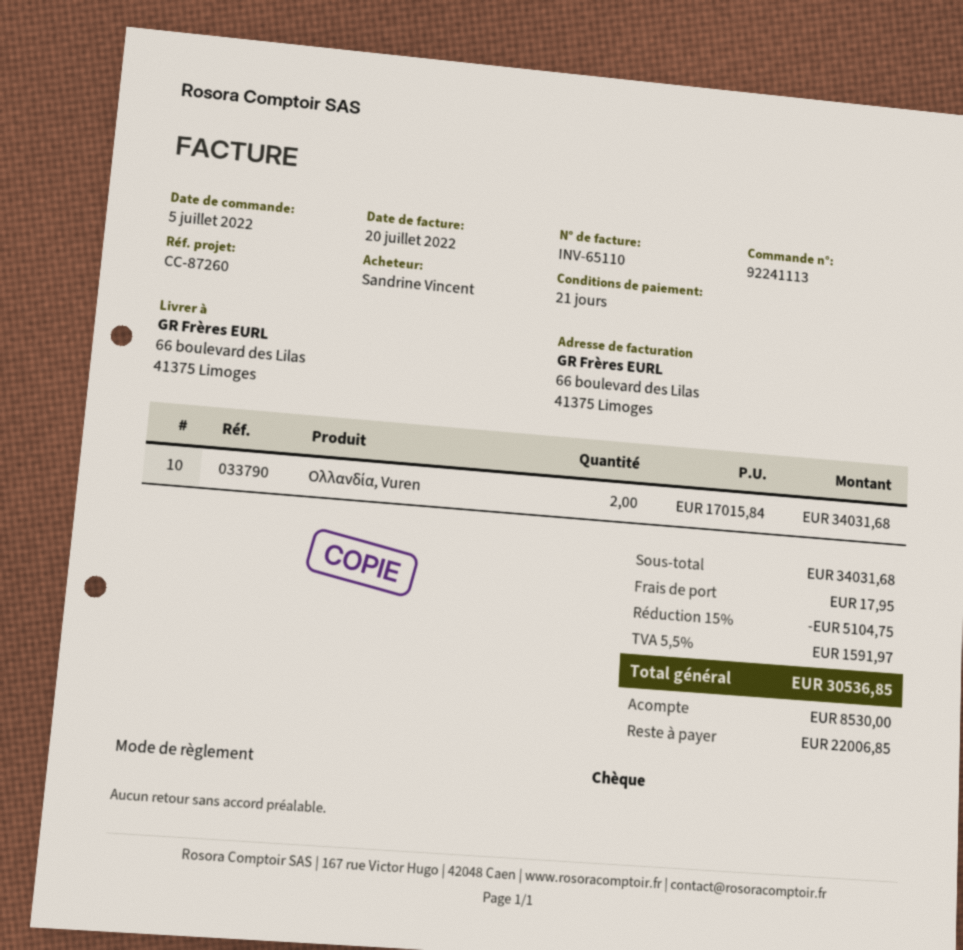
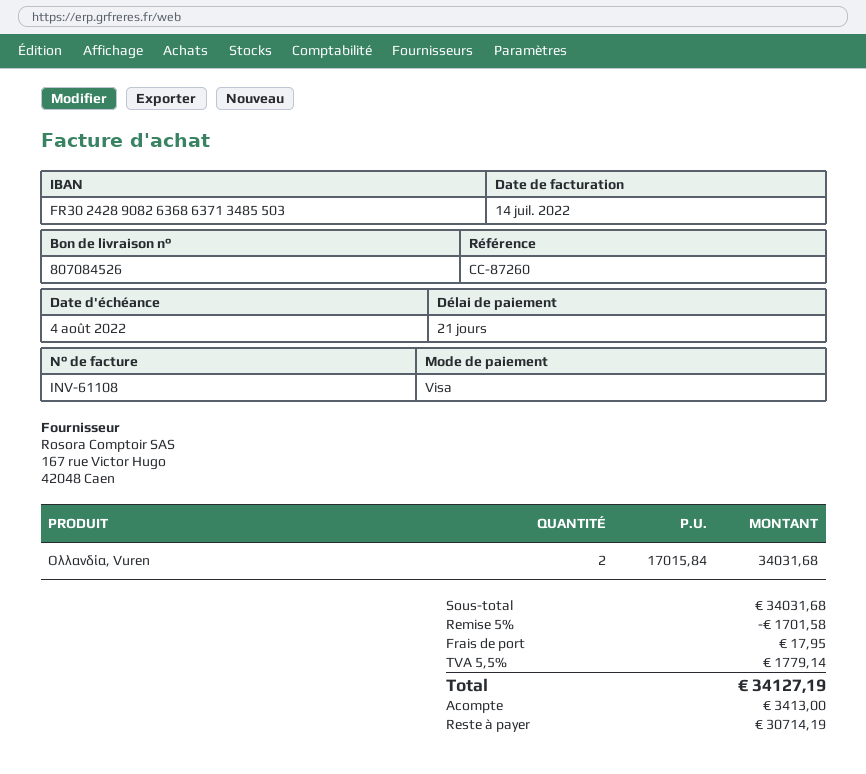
invoice number: INV-65110 -> INV-61108
invoice date: 2022-07-20 -> 2022-07-14
payment method: cheque -> Visa
discount: 15% = 5104.75 -> 5% = 1701.58
tax: 5.5% = 1591.97 -> 5.5% = 1779.14
total: 30536.85 -> 34127.19
deposit: 8530.00 -> 3413.00
balance: 22006.85 -> 30714.19

